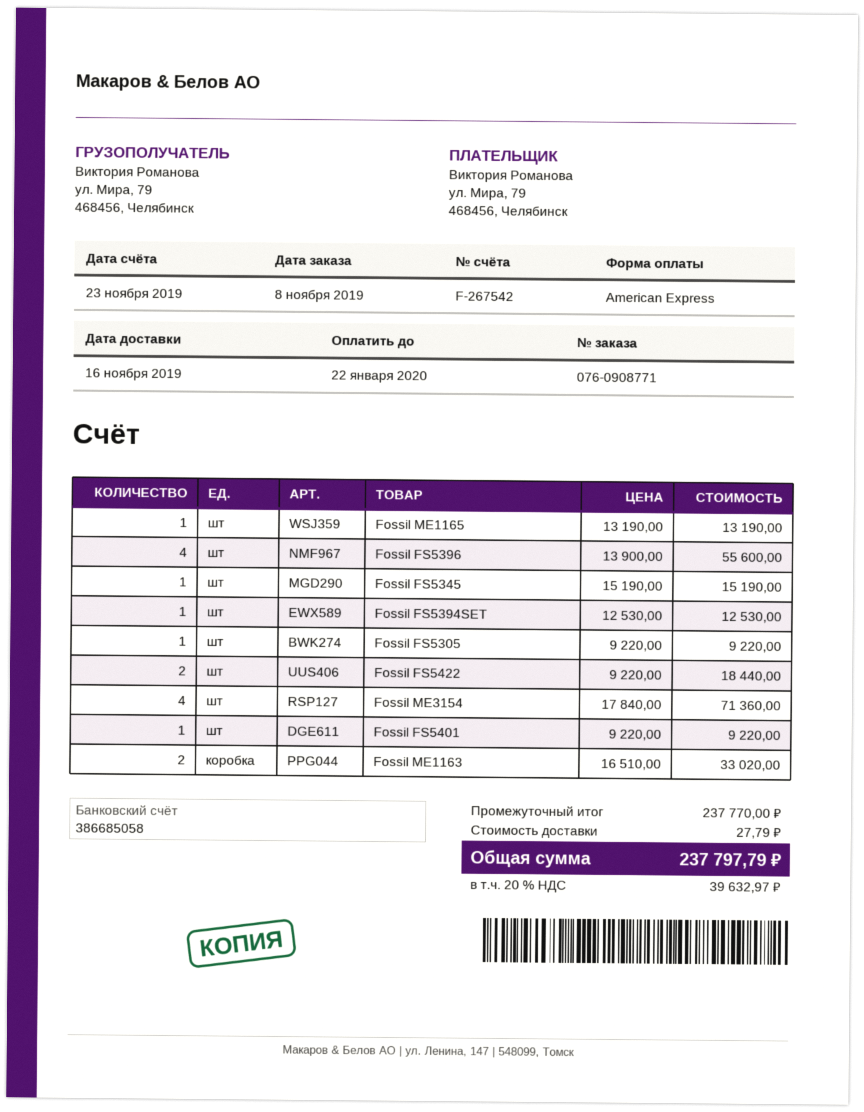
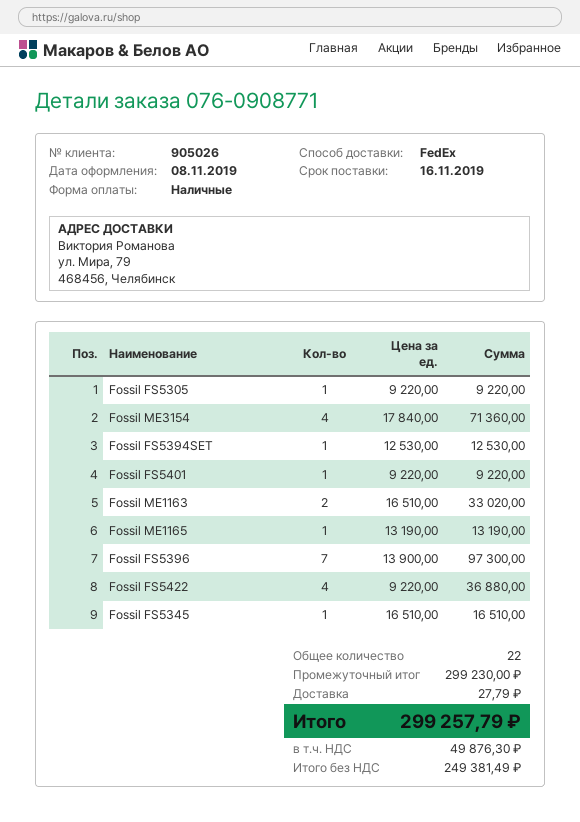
payment method: American Express -> cash
Fossil FS5396: 4 x 13900.00 = 55600.00 -> 7 x 13900.00 = 97300.00
Fossil FS5345: 1 x 15190.00 = 15190.00 -> 1 x 16510.00 = 16510.00
Fossil FS5422: 2 x 9220.00 = 18440.00 -> 4 x 9220.00 = 36880.00
subtotal: 237770.00 -> 299230.00
tax: 39632.97 -> 49876.30
total: 237797.79 -> 299257.79

